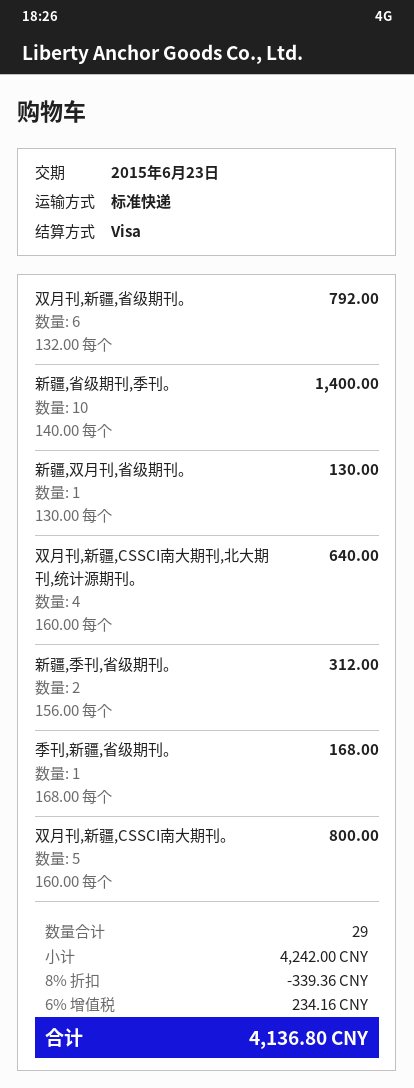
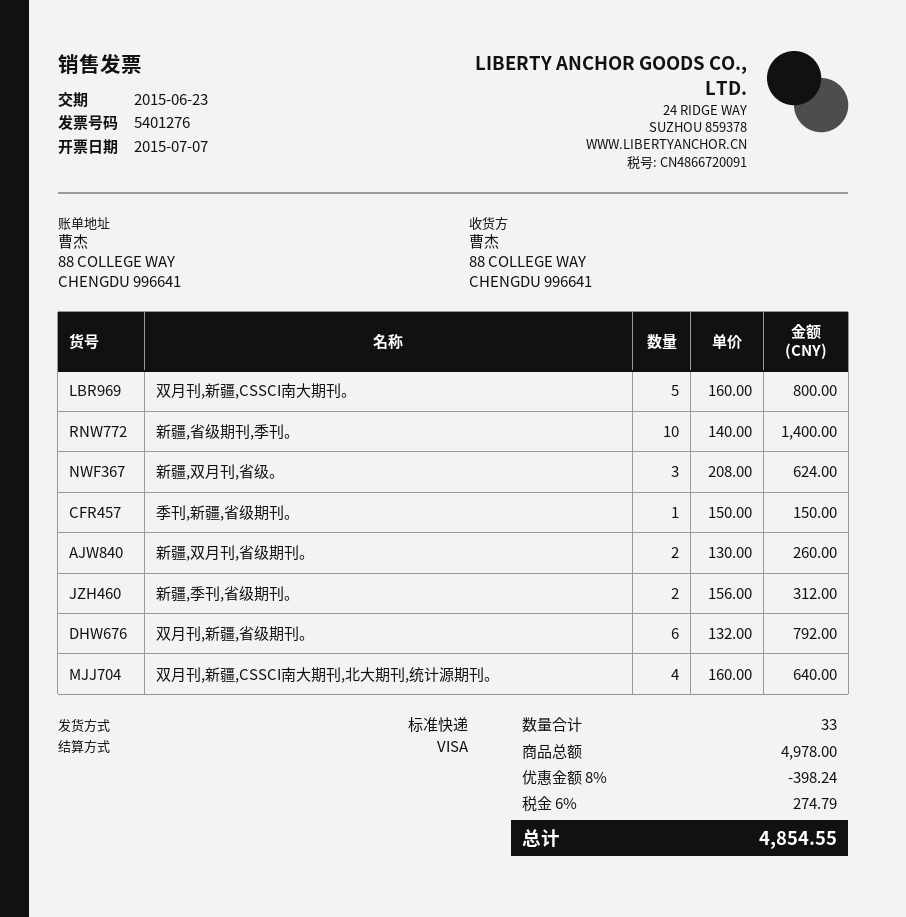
新疆,双月刊,省级期刊。: 1 x 130.00 = 130.00 -> 2 x 130.00 = 260.00
季刊,新疆,省级期刊。: 1 x 168.00 = 168.00 -> 1 x 150.00 = 150.00
新疆,双月刊,省级。: none -> 3 x 208.00 = 624.00
total quantity: 29 -> 33
subtotal: 4242.00 -> 4978.00
discount: 8% = 339.36 -> 8% = 398.24
tax: 6% = 234.16 -> 6% = 274.79
total: 4136.80 -> 4854.55

